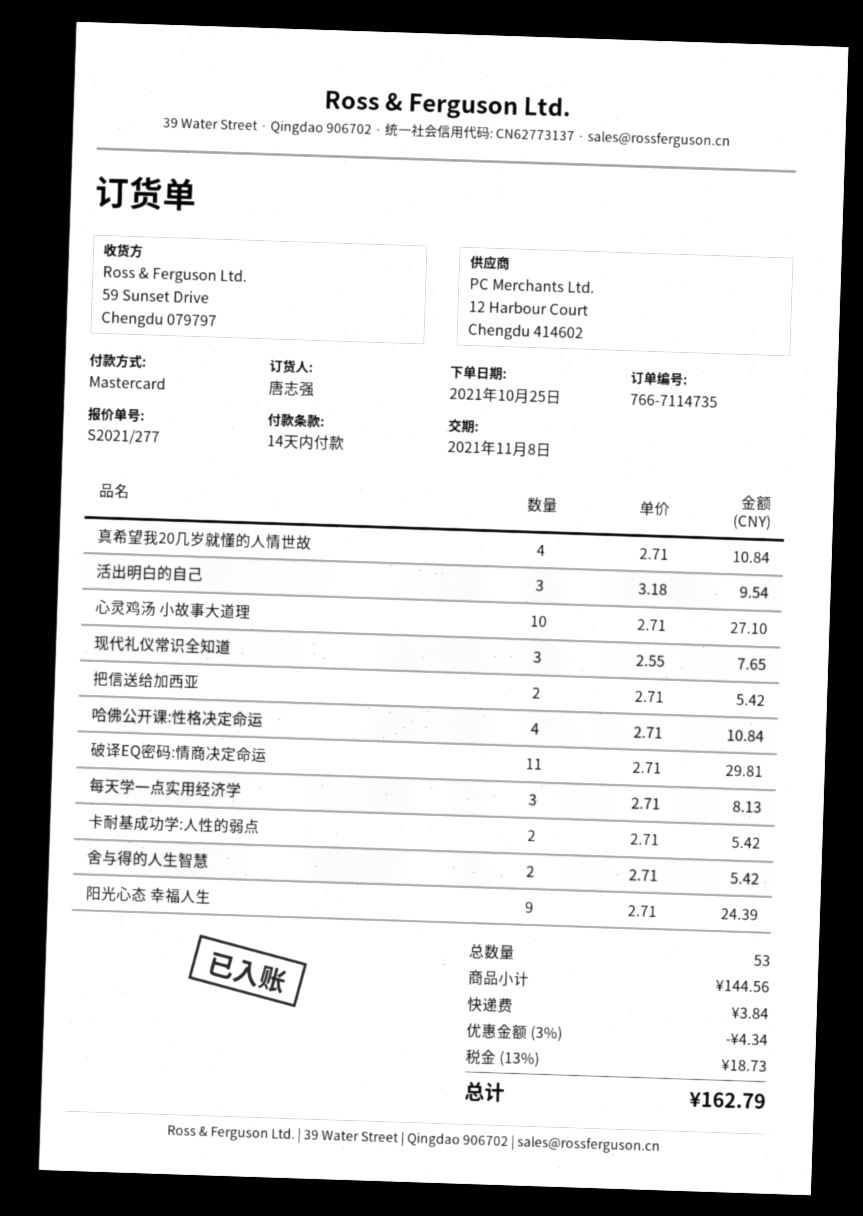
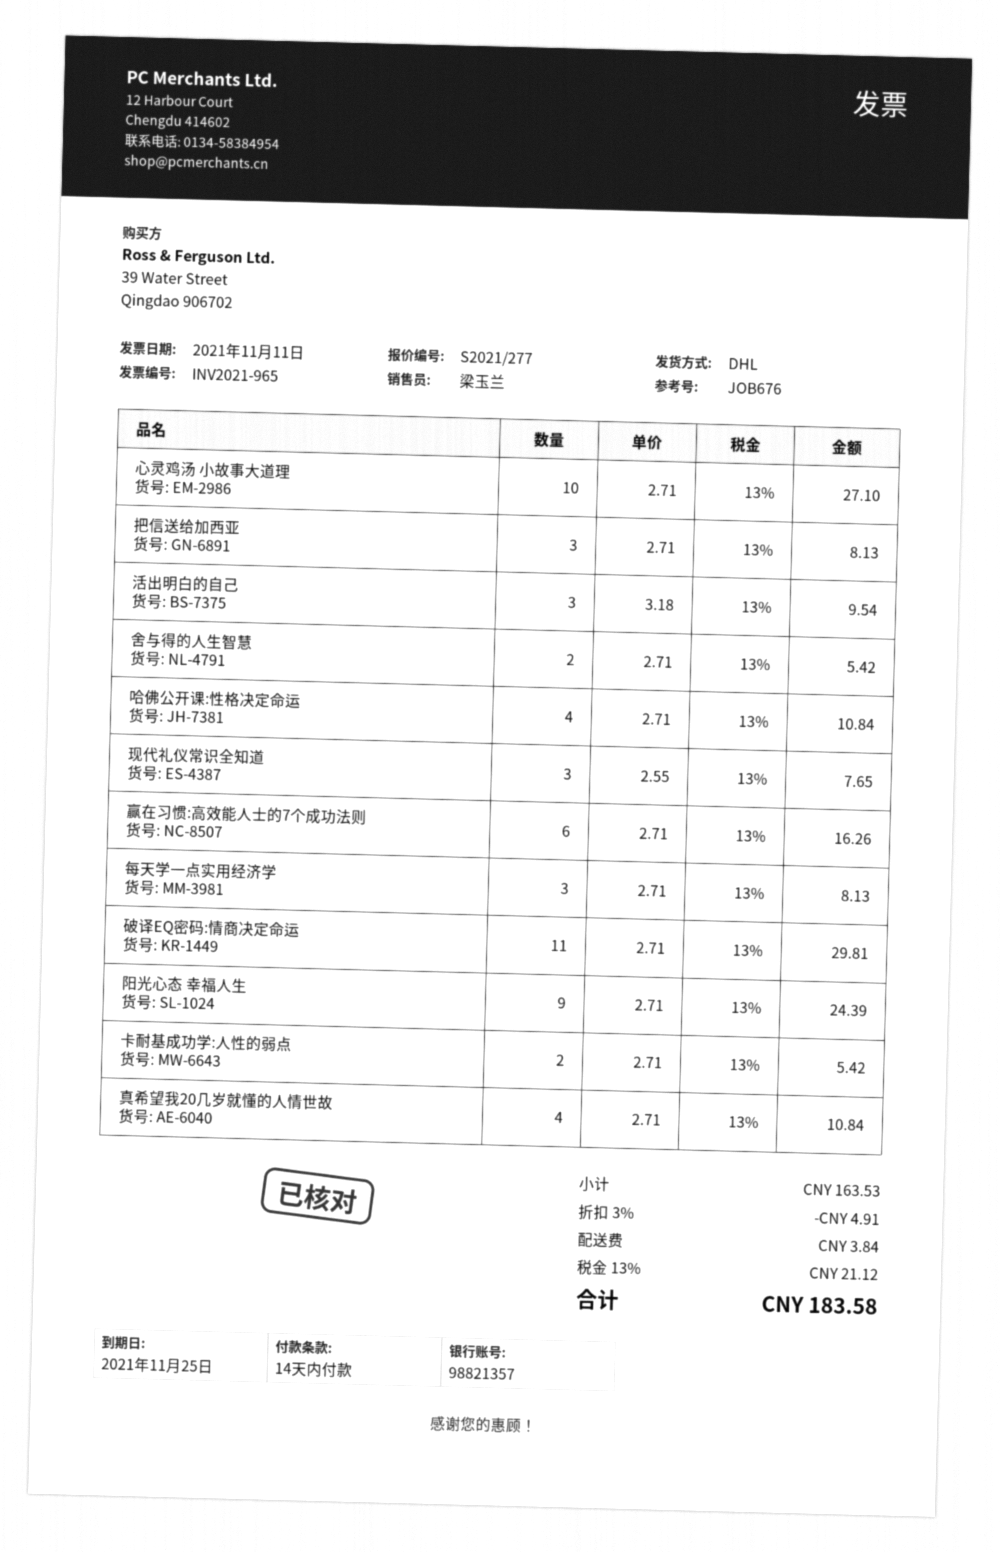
把信送给加西亚: 2 x 2.71 = 5.42 -> 3 x 2.71 = 8.13
赢在习惯:高效能人士的7个成功法则: none -> 6 x 2.71 = 16.26
subtotal: 144.56 -> 163.53
discount: 3% = 4.34 -> 3% = 4.91
tax: 13% = 18.73 -> 13% = 21.12
total: 162.79 -> 183.58

